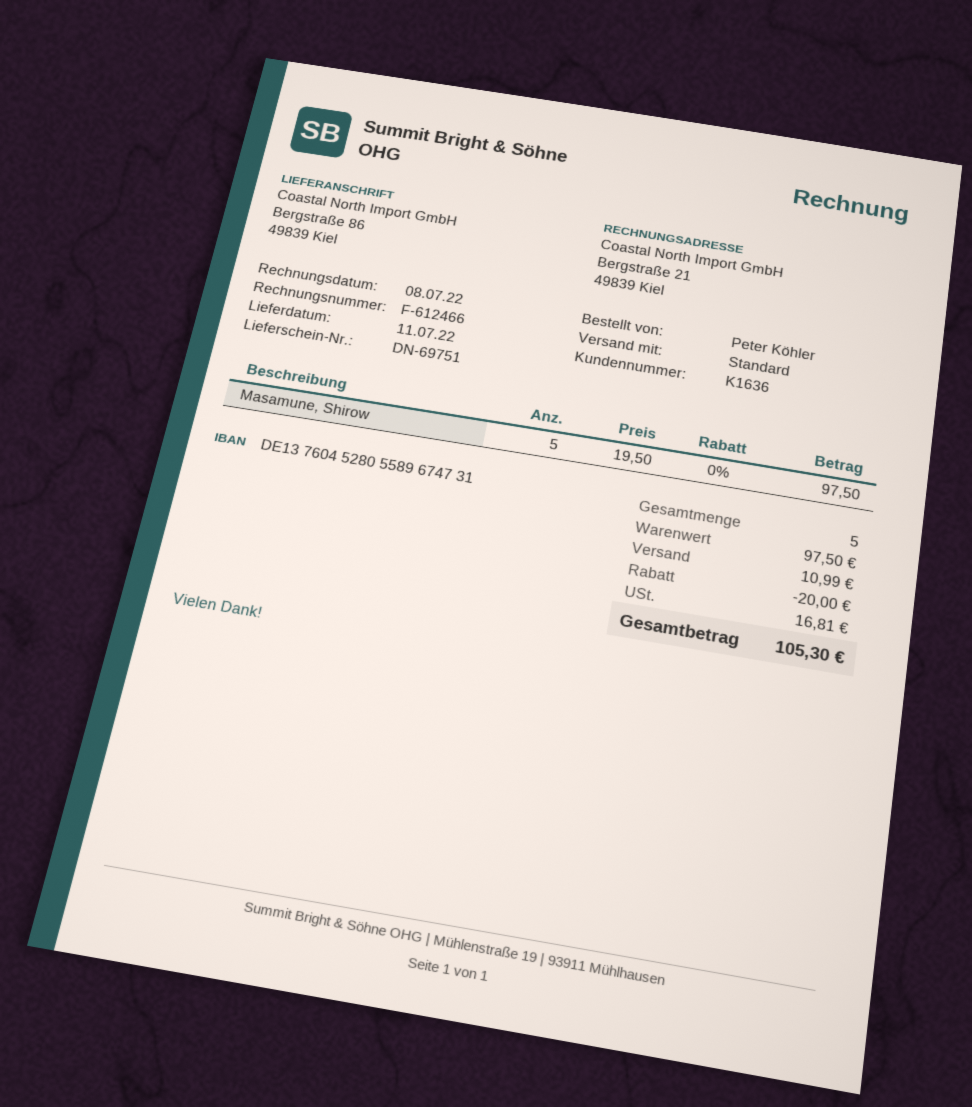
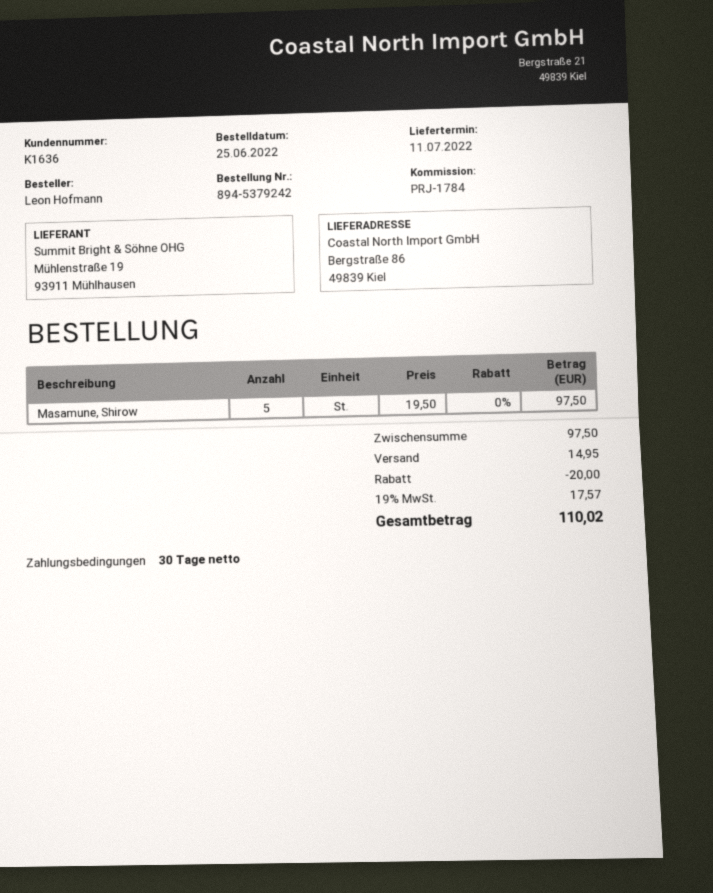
ordered by: Peter Köhler -> Leon Hofmann
shipping: 10.99 -> 14.95
tax: 16.81 -> 17.57
total: 105.30 -> 110.02

